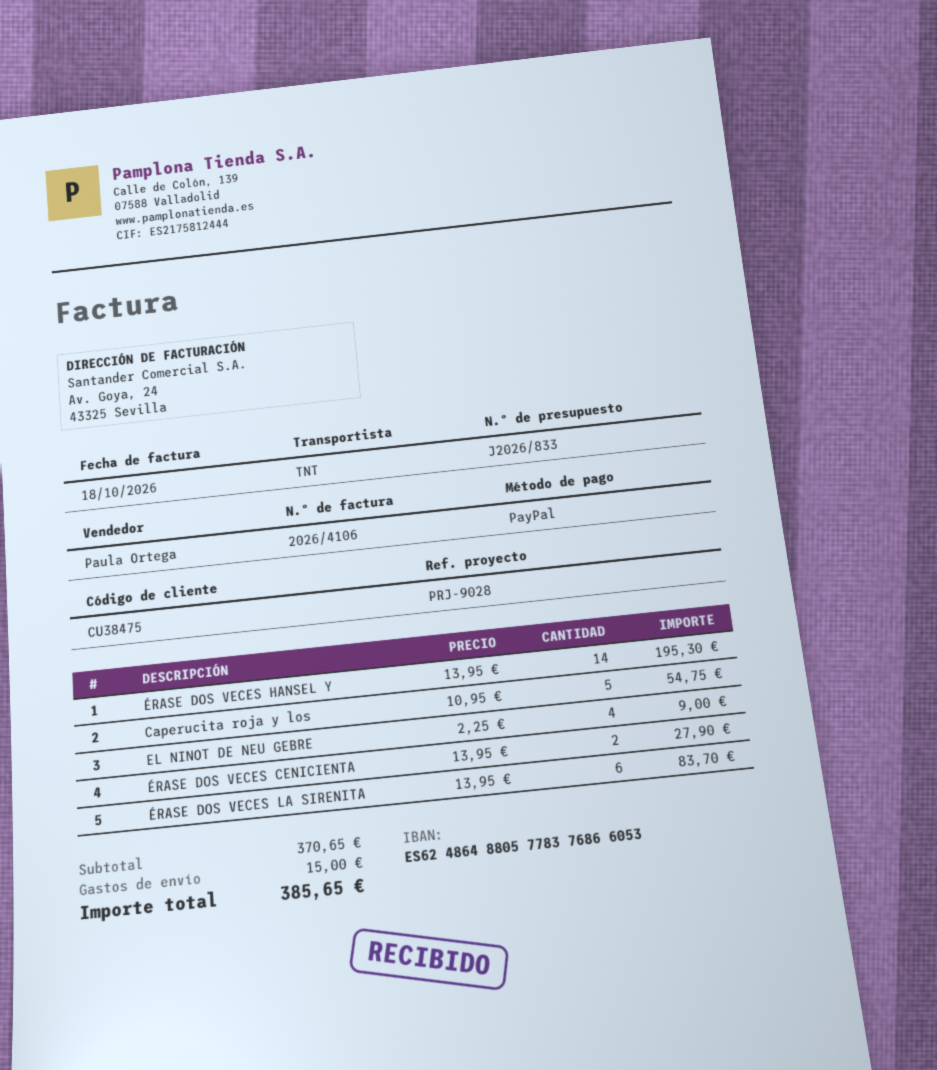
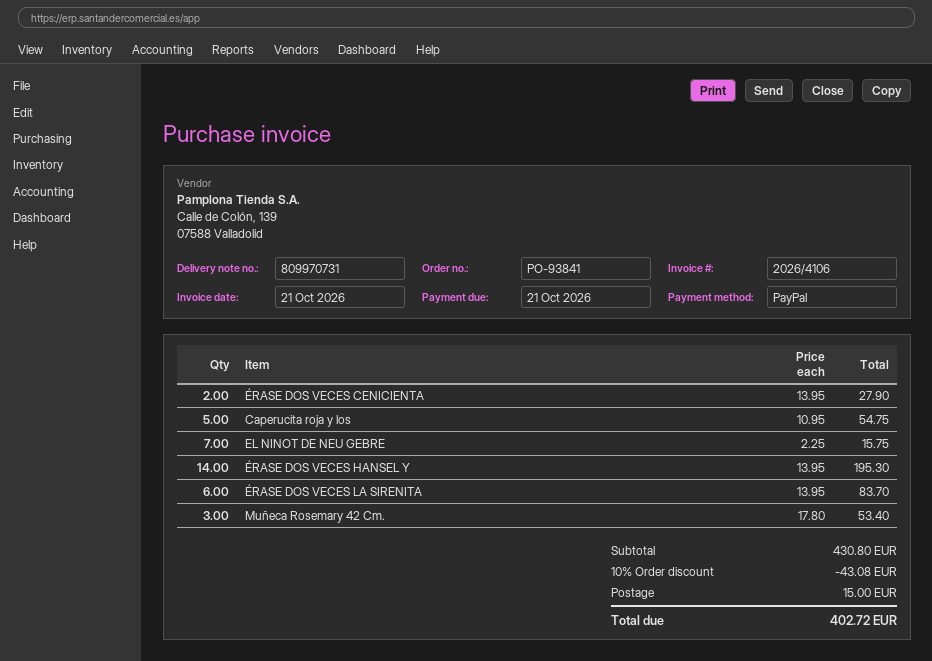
invoice date: 2026-10-18 -> 2026-10-21
EL NINOT DE NEU GEBRE: 4 x 2.25 = 9.00 -> 7 x 2.25 = 15.75
Muñeca Rosemary 42 Cm.: none -> 3 x 17.80 = 53.40
subtotal: 370.65 -> 430.80
discount: none -> 10% = 43.08
total: 385.65 -> 402.72

